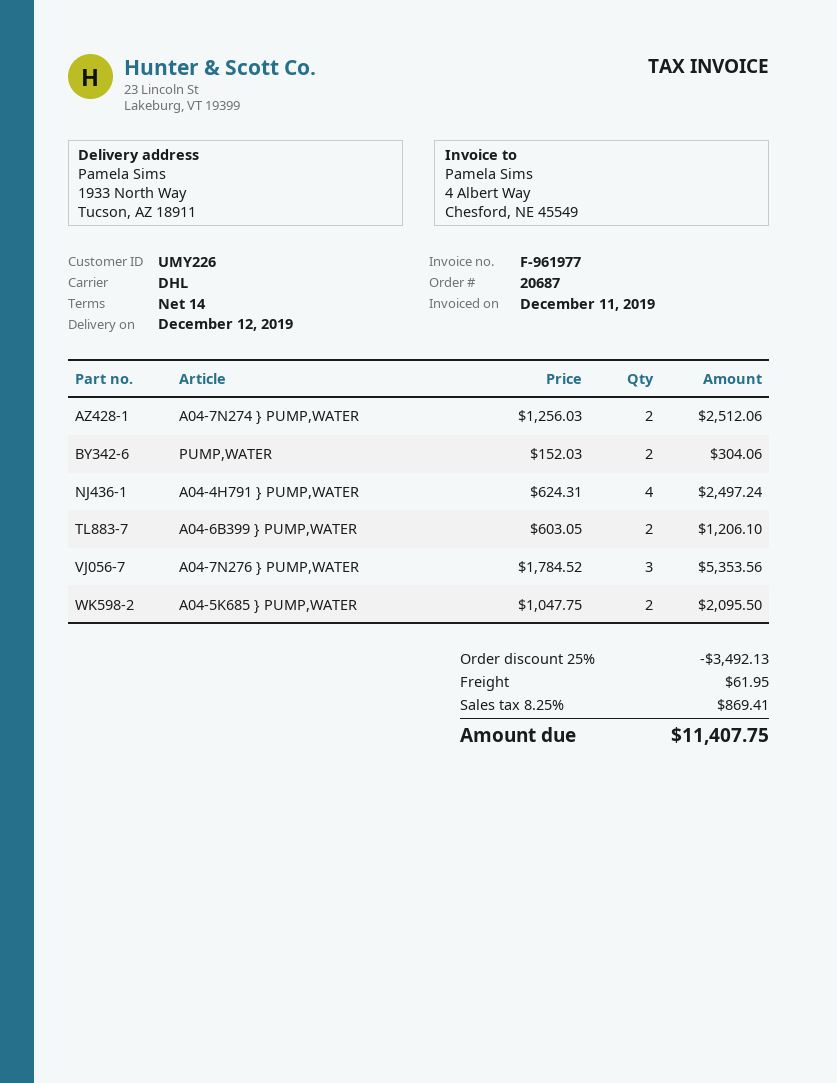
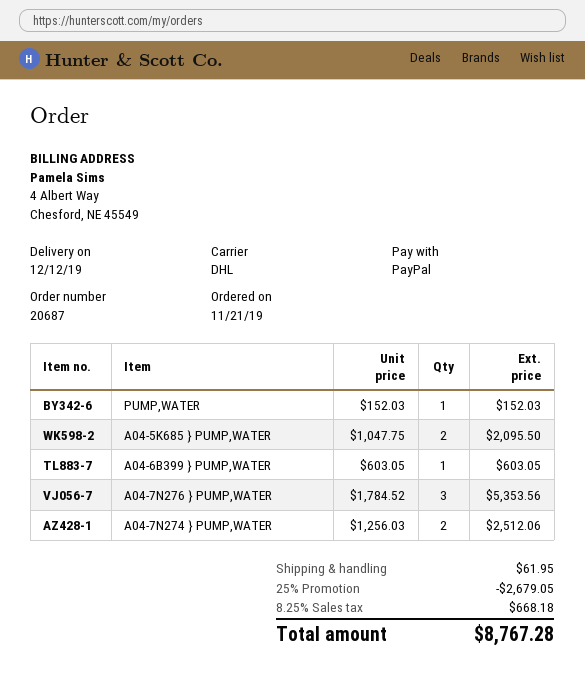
PUMP,WATER: 2 x 152.03 = 304.06 -> 1 x 152.03 = 152.03
A04-4H791 } PUMP,WATER: 4 x 624.31 = 2497.24 -> none
A04-6B399 } PUMP,WATER: 2 x 603.05 = 1206.10 -> 1 x 603.05 = 603.05
discount: 25% = 3492.13 -> 25% = 2679.05
tax: 8.25% = 869.41 -> 8.25% = 668.18
total: 11407.75 -> 8767.28

